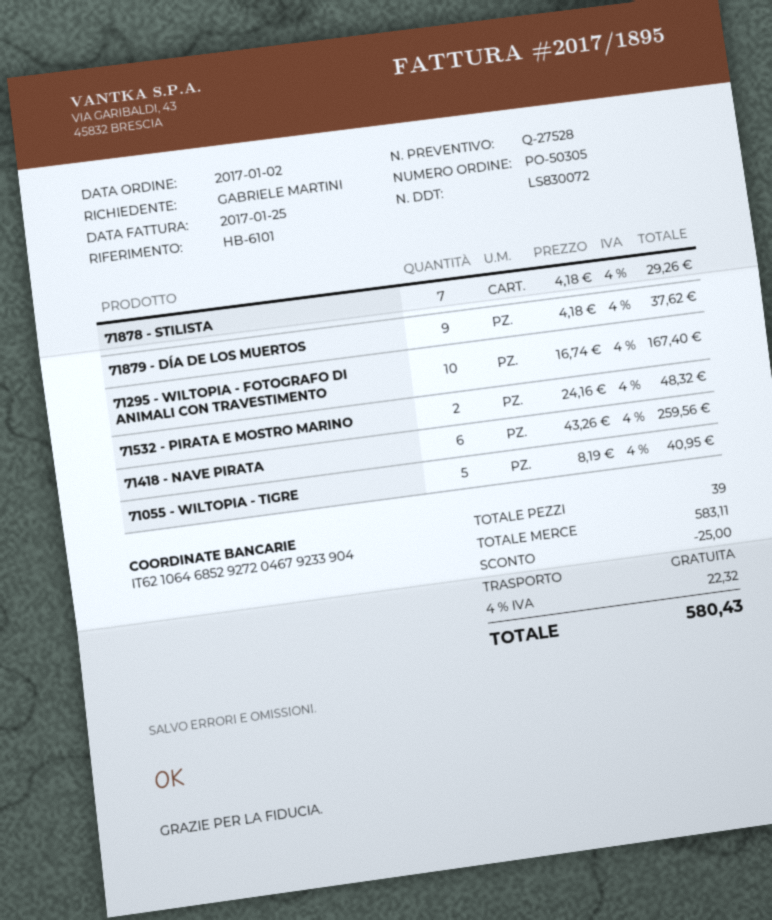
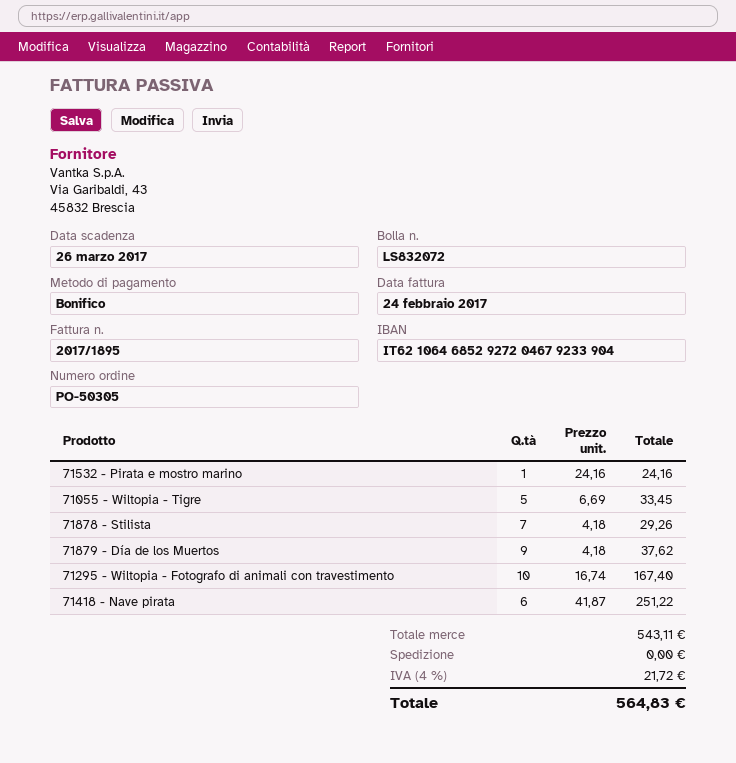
delivery note number: LS830072 -> LS832072
invoice date: 2017-01-25 -> 2017-02-24
71532 - PIRATA E MOSTRO MARINO: 2 x 24.16 = 48.32 -> 1 x 24.16 = 24.16
71418 - NAVE PIRATA: 6 x 43.26 = 259.56 -> 6 x 41.87 = 251.22
71055 - WILTOPIA - TIGRE: 5 x 8.19 = 40.95 -> 5 x 6.69 = 33.45
subtotal: 583.11 -> 543.11
discount: 25.00 -> none
tax: 4% = 22.32 -> 4% = 21.72
total: 580.43 -> 564.83

